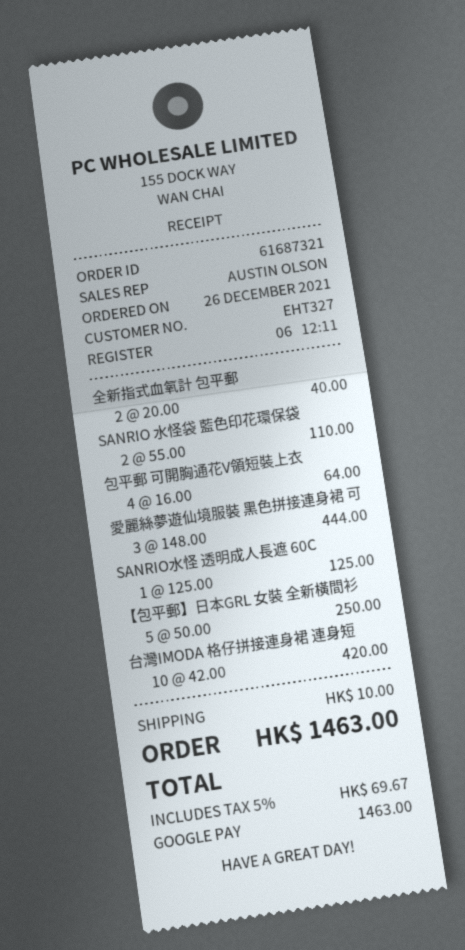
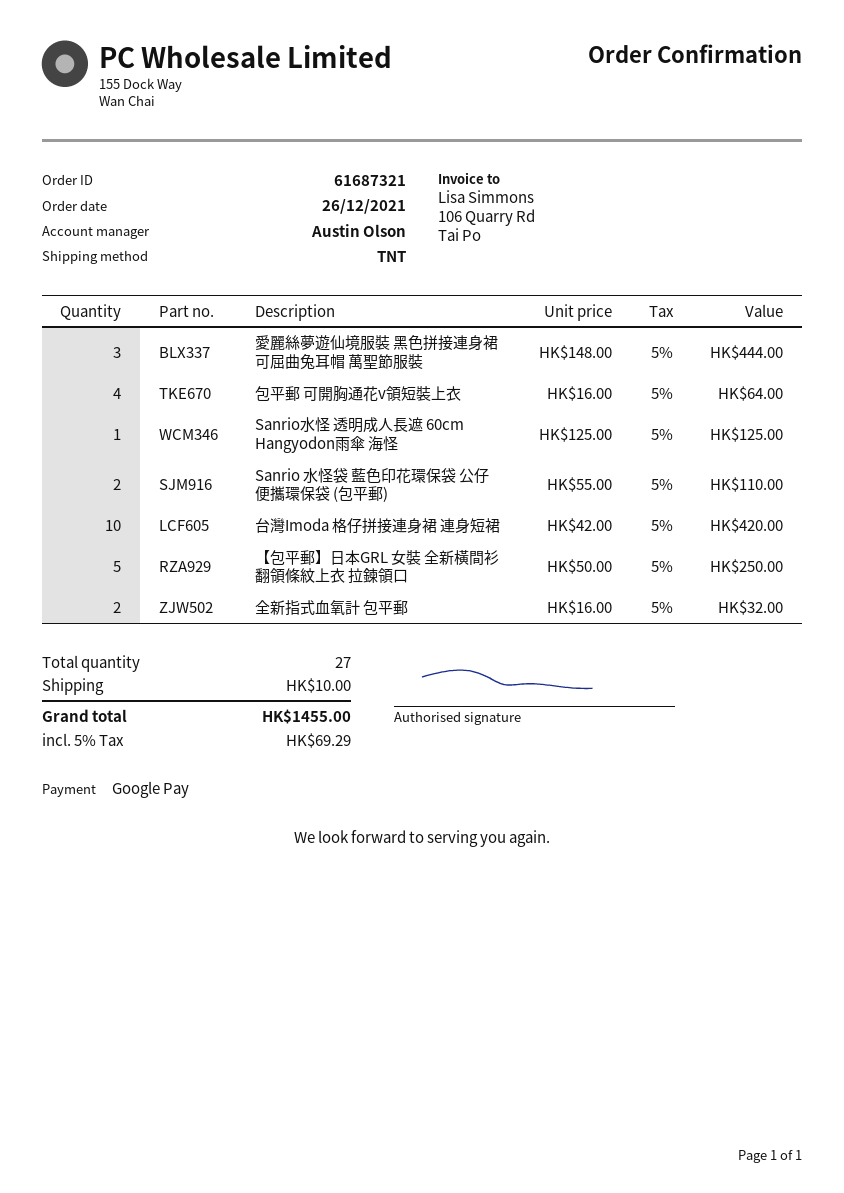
全新指式血氧計 包平郵: 2 x 20.00 = 40.00 -> 2 x 16.00 = 32.00
tax: 5% = 69.67 -> 5% = 69.29
total: 1463.00 -> 1455.00

